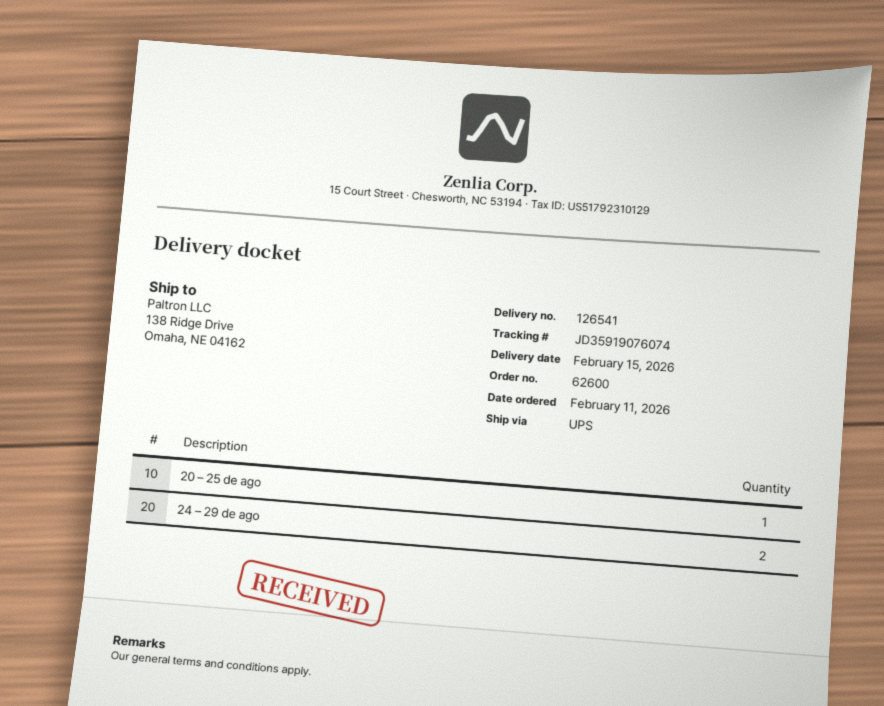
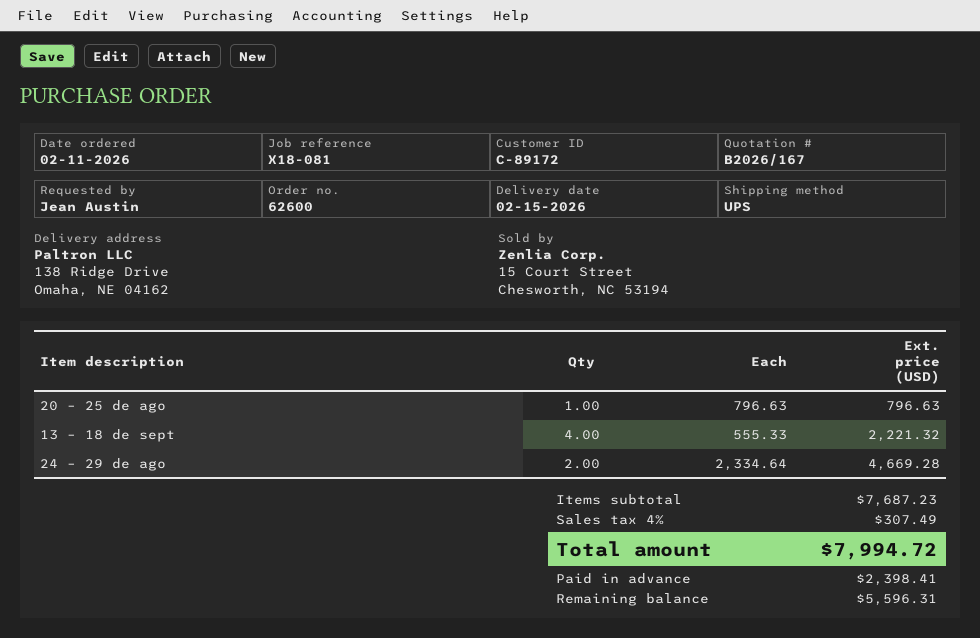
13 – 18 de sept: none -> 4

